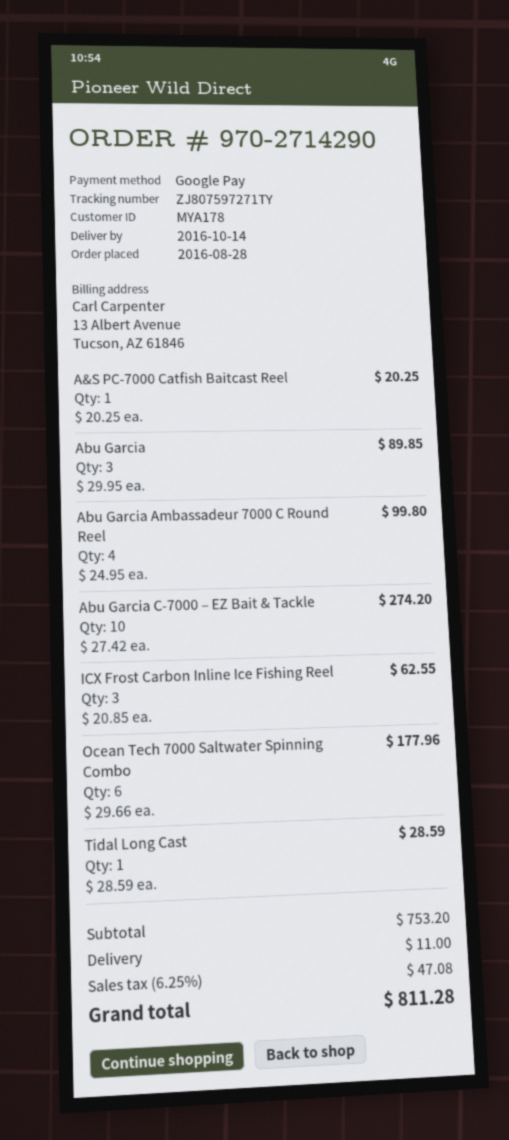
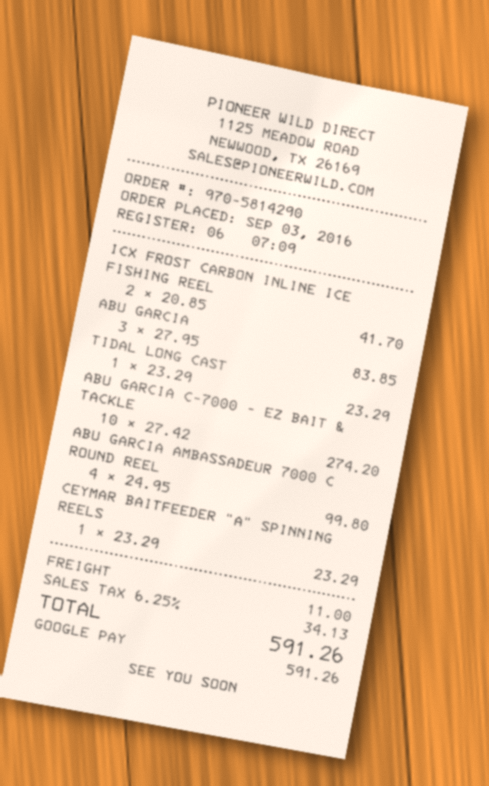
order number: 970-2714290 -> 970-5814290
order date: 2016-08-28 -> 2016-09-03
A&S PC-7000 Catfish Baitcast Reel: 1 x 20.25 = 20.25 -> none
Abu Garcia: 3 x 29.95 = 89.85 -> 3 x 27.95 = 83.85
ICX Frost Carbon Inline Ice Fishing Reel: 3 x 20.85 = 62.55 -> 2 x 20.85 = 41.70
Ocean Tech 7000 Saltwater Spinning Combo: 6 x 29.66 = 177.96 -> none
Tidal Long Cast: 1 x 28.59 = 28.59 -> 1 x 23.29 = 23.29
CEYMAR BAITFEEDER "A" SPINNING REELS: none -> 1 x 23.29 = 23.29
tax: 6.25% = 47.08 -> 6.25% = 34.13
total: 811.28 -> 591.26

